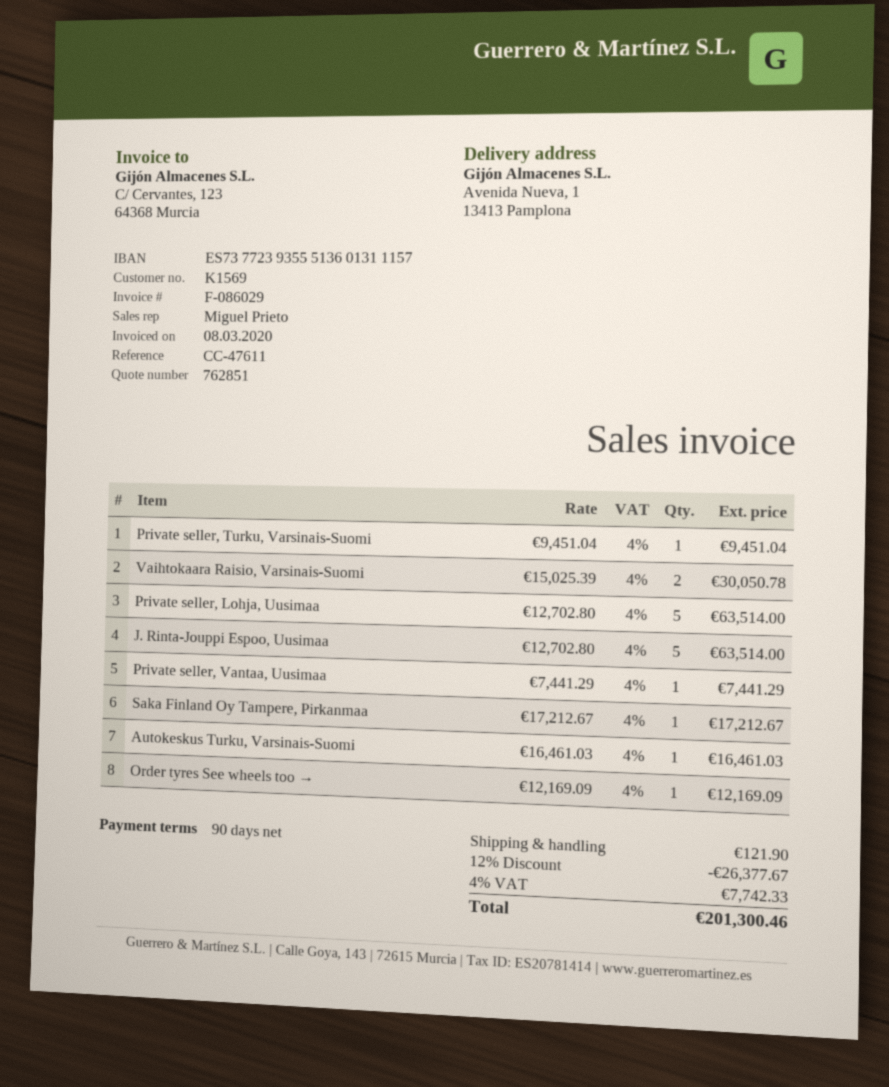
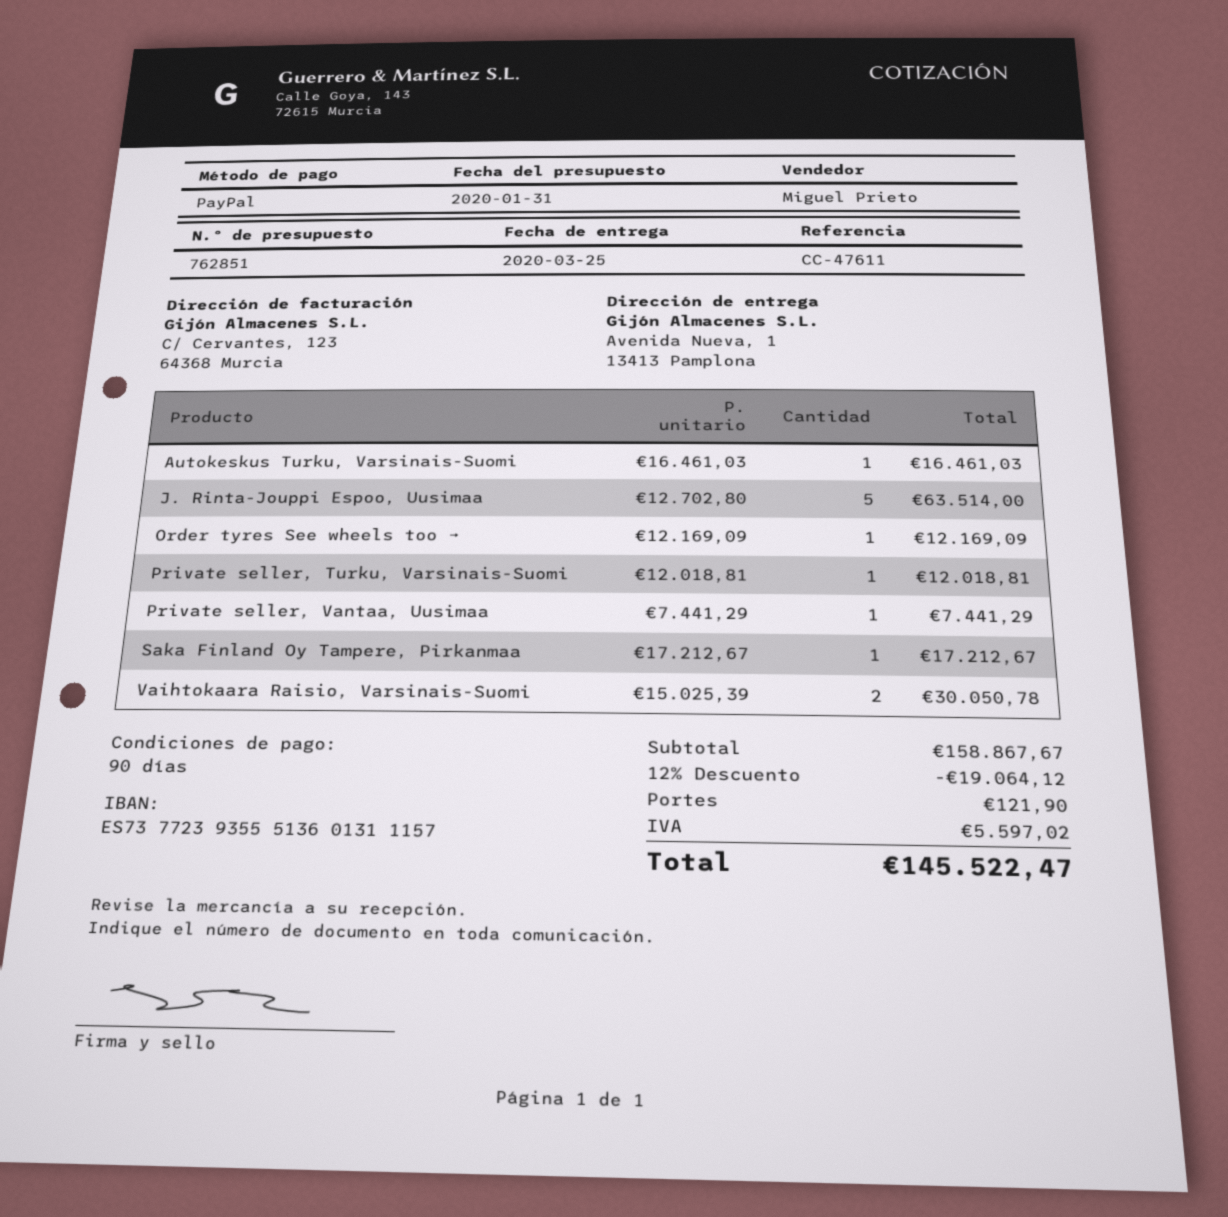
Private seller, Turku, Varsinais-Suomi: 1 x 9451.04 = 9451.04 -> 1 x 12018.81 = 12018.81
Private seller, Lohja, Uusimaa: 5 x 12702.80 = 63514.00 -> none
discount: 12% = 26377.67 -> 12% = 19064.12
tax: 7742.33 -> 5597.02
total: 201300.46 -> 145522.47

